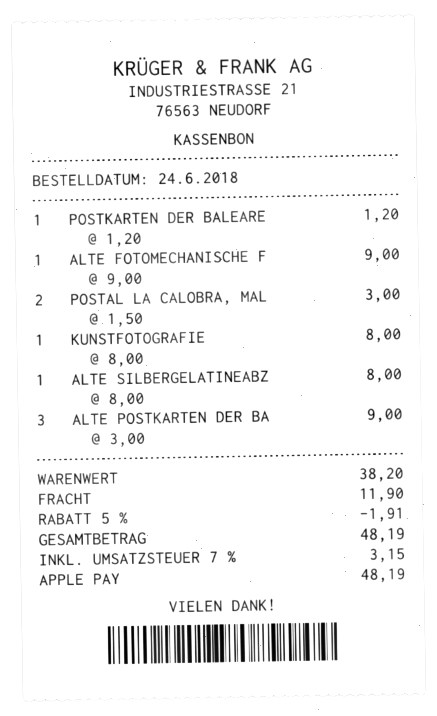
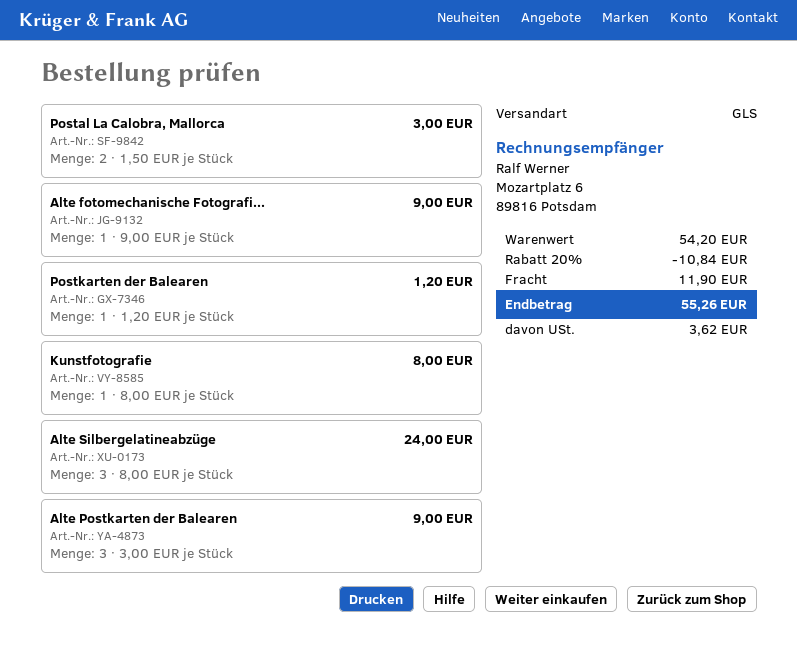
ALTE SILBERGELATINEABZ: 1 x 8.00 = 8.00 -> 3 x 8.00 = 24.00
subtotal: 38.20 -> 54.20
discount: 5% = 1.91 -> 20% = 10.84
tax: 3.15 -> 3.62
total: 48.19 -> 55.26

